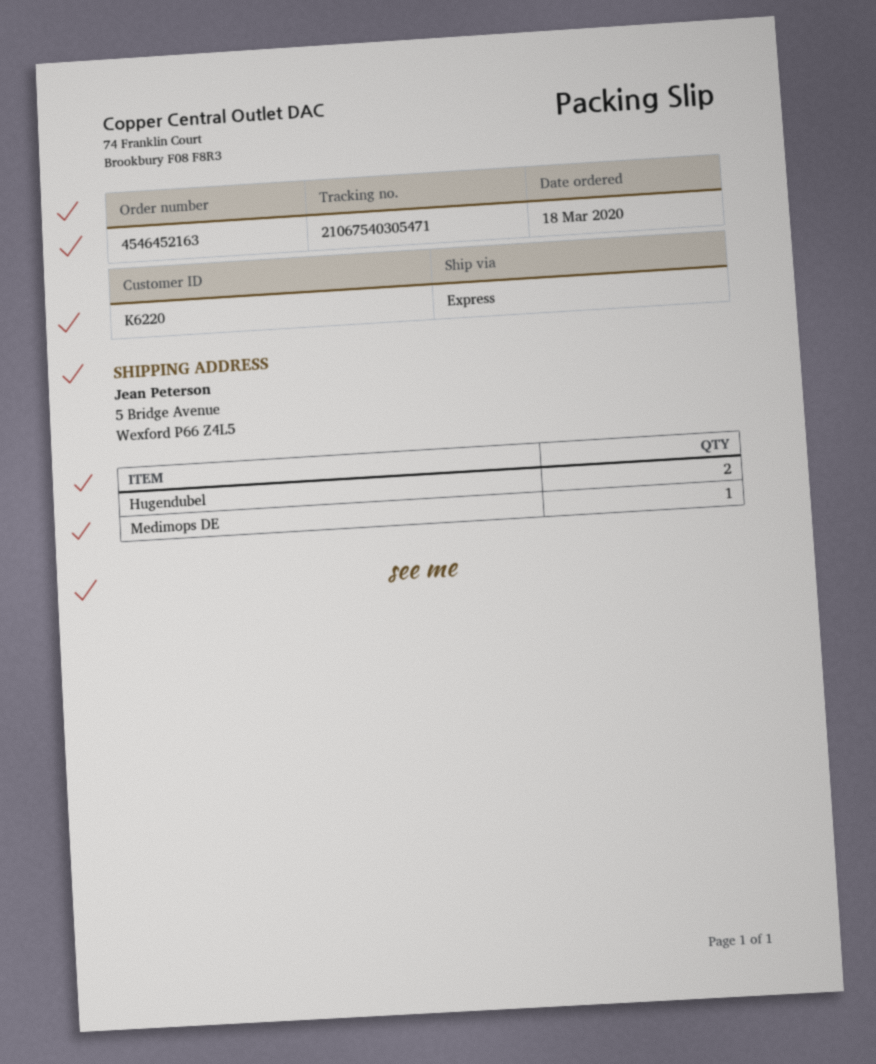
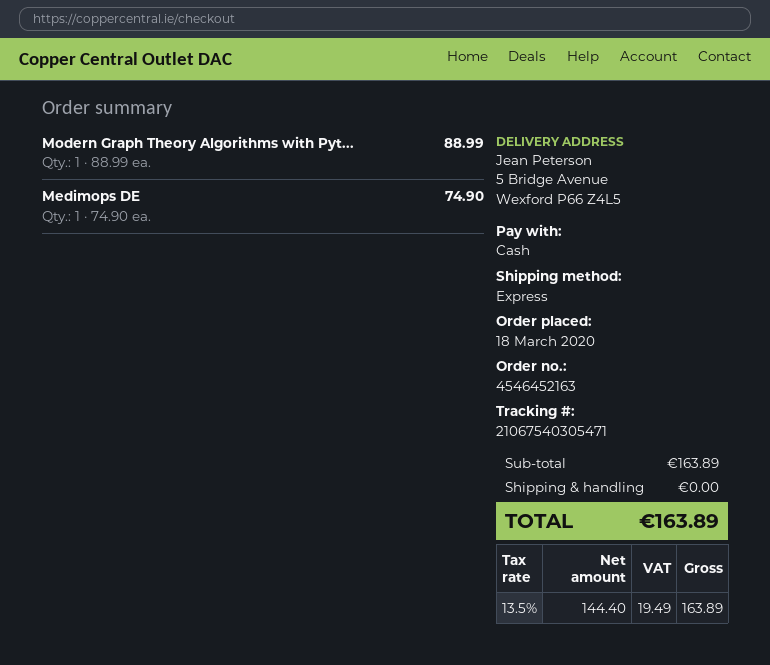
Hugendubel: 2 -> none
Modern Graph Theory Algorithms with Pyt...: none -> 1

